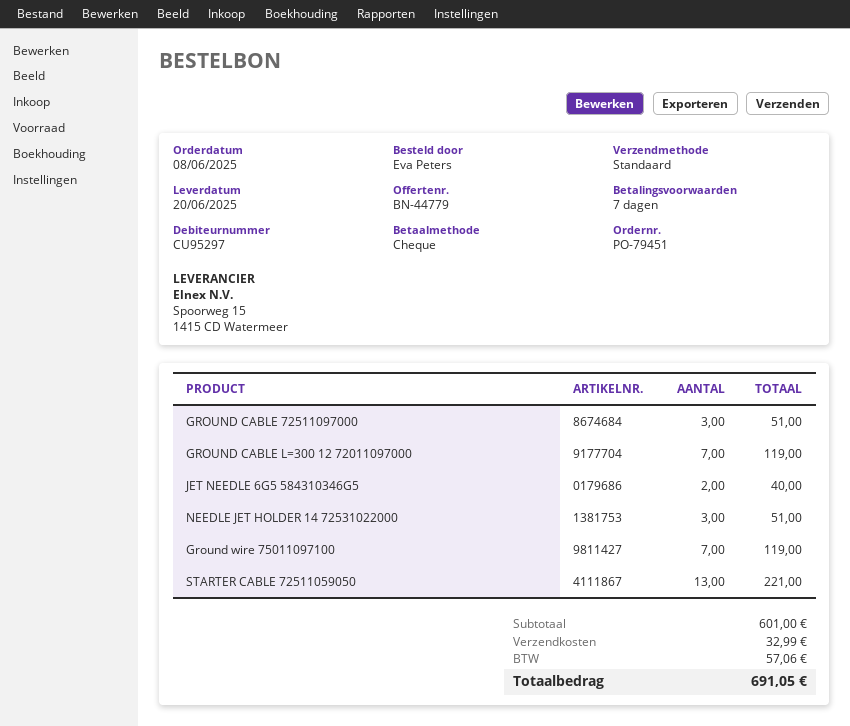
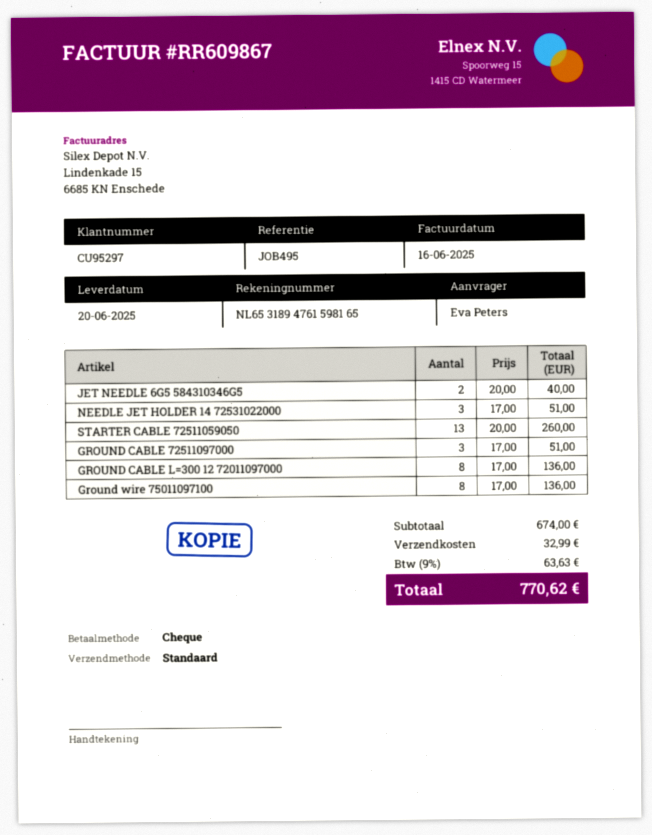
GROUND CABLE L=300 12 72011097000: 7 for 119.00 -> 8 for 136.00
Ground wire 75011097100: 7 for 119.00 -> 8 for 136.00
STARTER CABLE 72511059050: 13 for 221.00 -> 13 for 260.00
subtotal: 601.00 -> 674.00
tax: 57.06 -> 63.63
total: 691.05 -> 770.62

